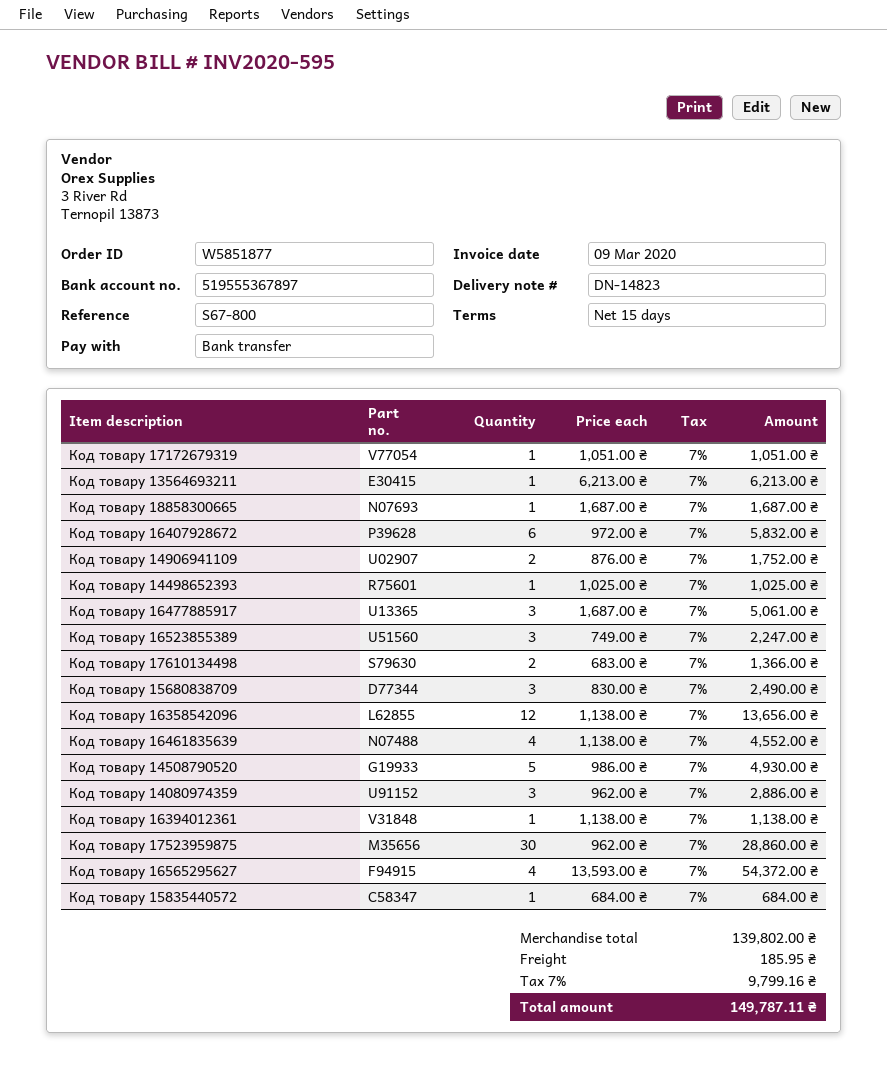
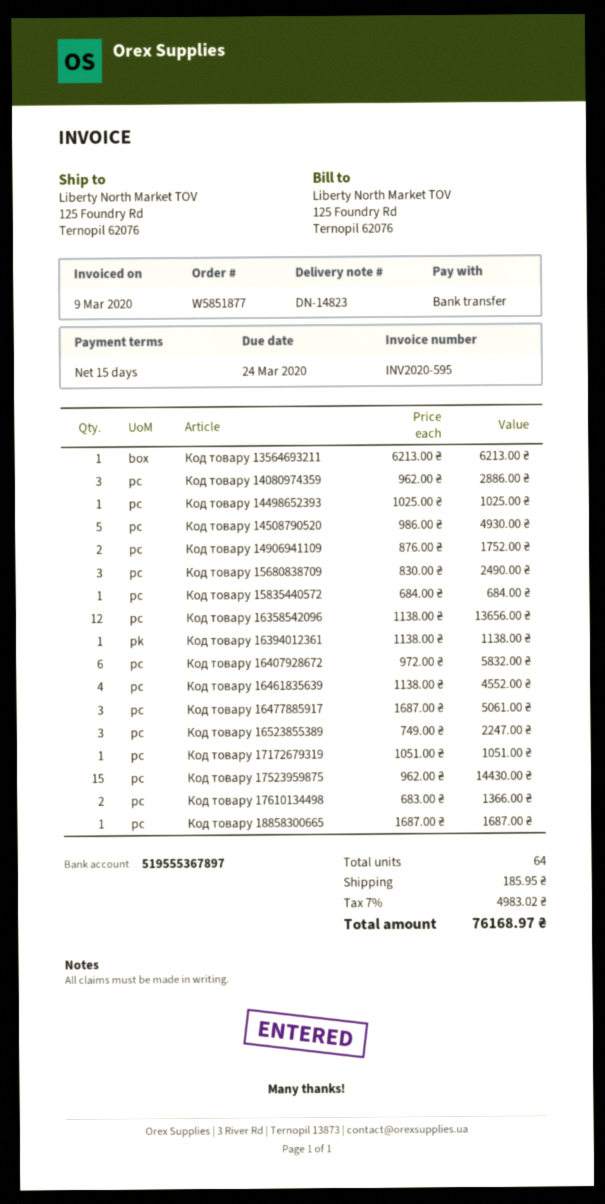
Код товару 17523959875: 30 x 962.00 = 28860.00 -> 15 x 962.00 = 14430.00
Код товару 16565295627: 4 x 13593.00 = 54372.00 -> none
tax: 7% = 9799.16 -> 7% = 4983.02
total: 149787.11 -> 76168.97

